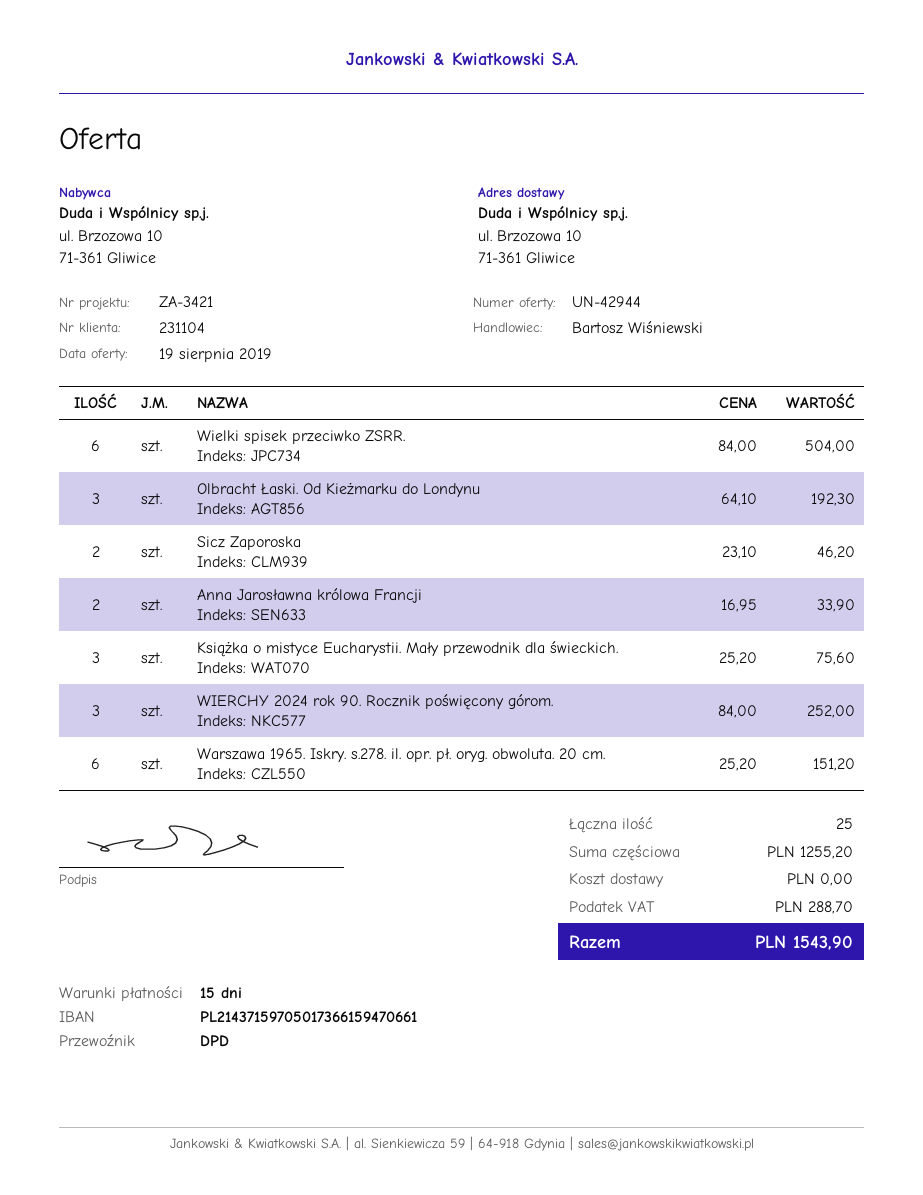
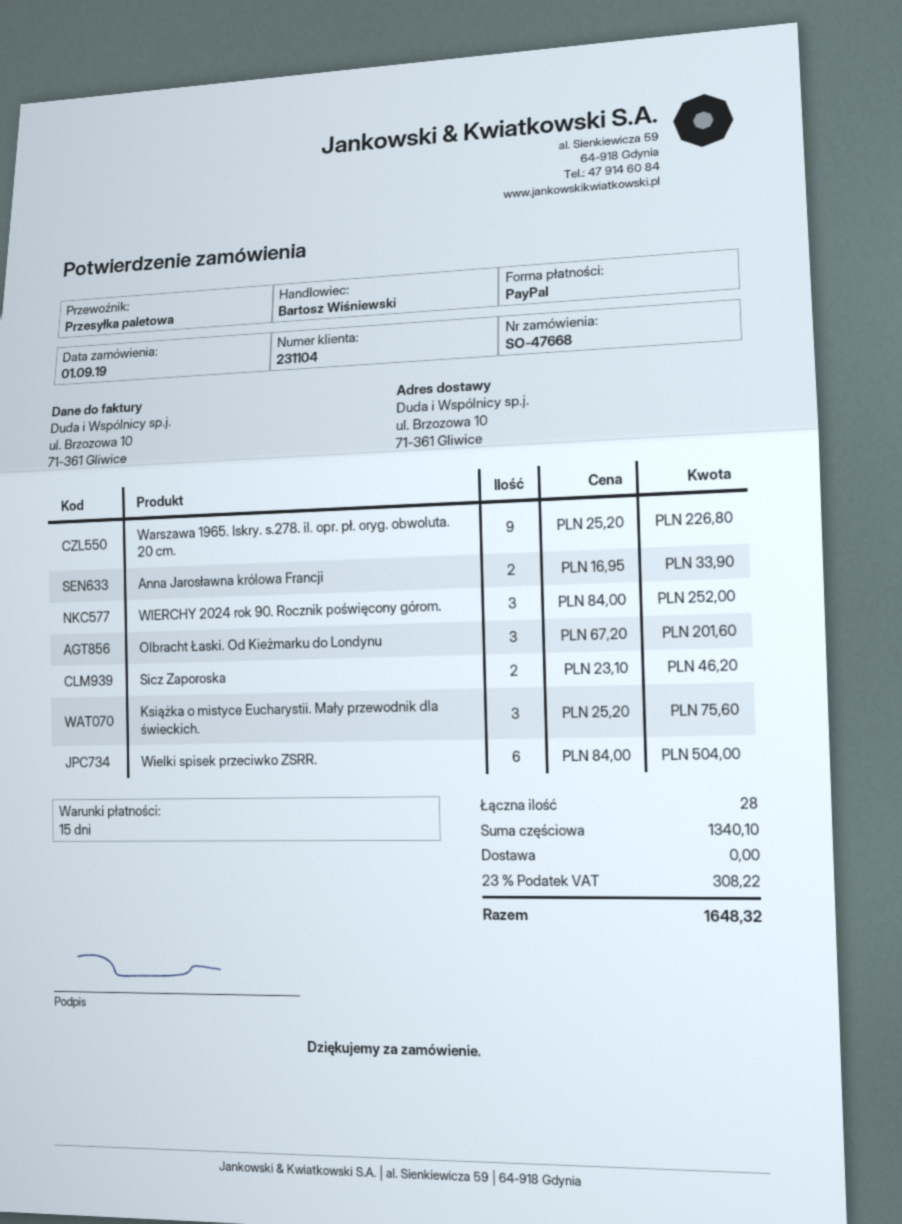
shipping method: DPD -> pallet freight
Olbracht Łaski. Od Kieżmarku do Londynu: 3 x 64.10 = 192.30 -> 3 x 67.20 = 201.60
Warszawa 1965. Iskry. s.278. il. opr. pł. oryg. obwoluta. 20 cm.: 6 x 25.20 = 151.20 -> 9 x 25.20 = 226.80
total quantity: 25 -> 28
subtotal: 1255.20 -> 1340.10
tax: 288.70 -> 308.22
total: 1543.90 -> 1648.32

